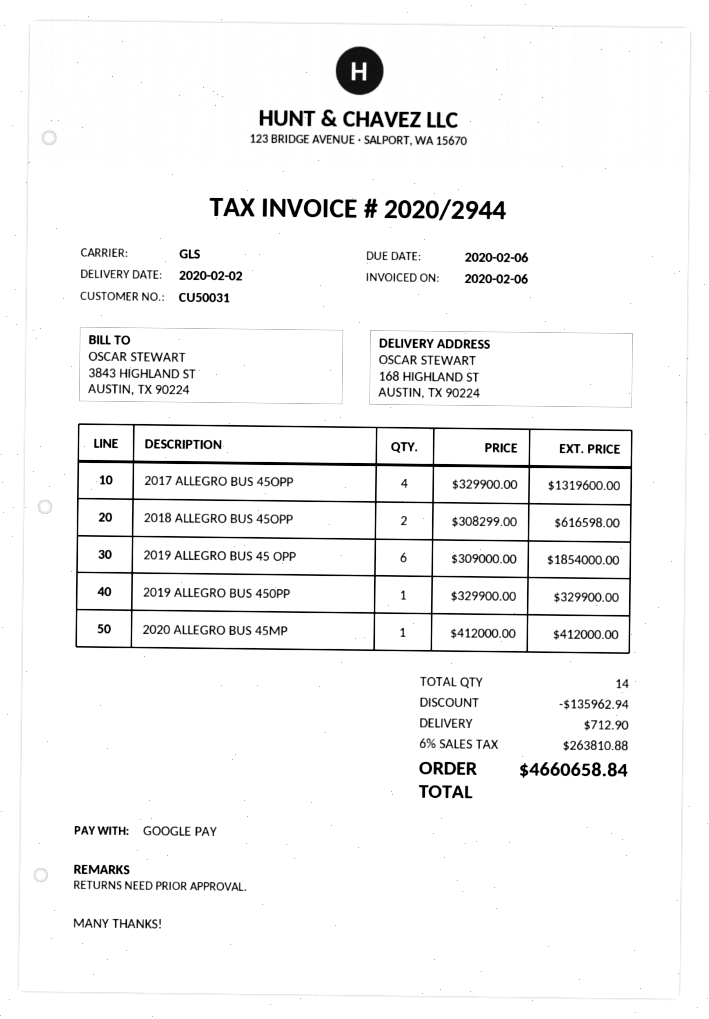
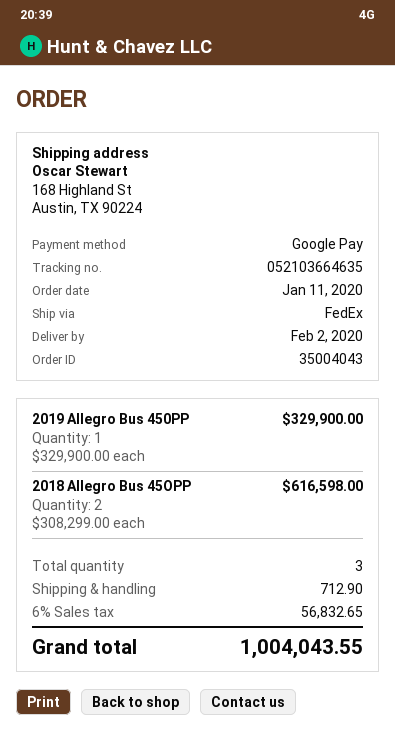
shipping method: GLS -> FedEx
2017 ALLEGRO BUS 45OPP: 4 x 329900.00 = 1319600.00 -> none
2019 ALLEGRO BUS 45 OPP: 6 x 309000.00 = 1854000.00 -> none
2020 ALLEGRO BUS 45MP: 1 x 412000.00 = 412000.00 -> none
total quantity: 14 -> 3
discount: 135962.94 -> none
tax: 6% = 263810.88 -> 6% = 56832.65
total: 4660658.84 -> 1004043.55

